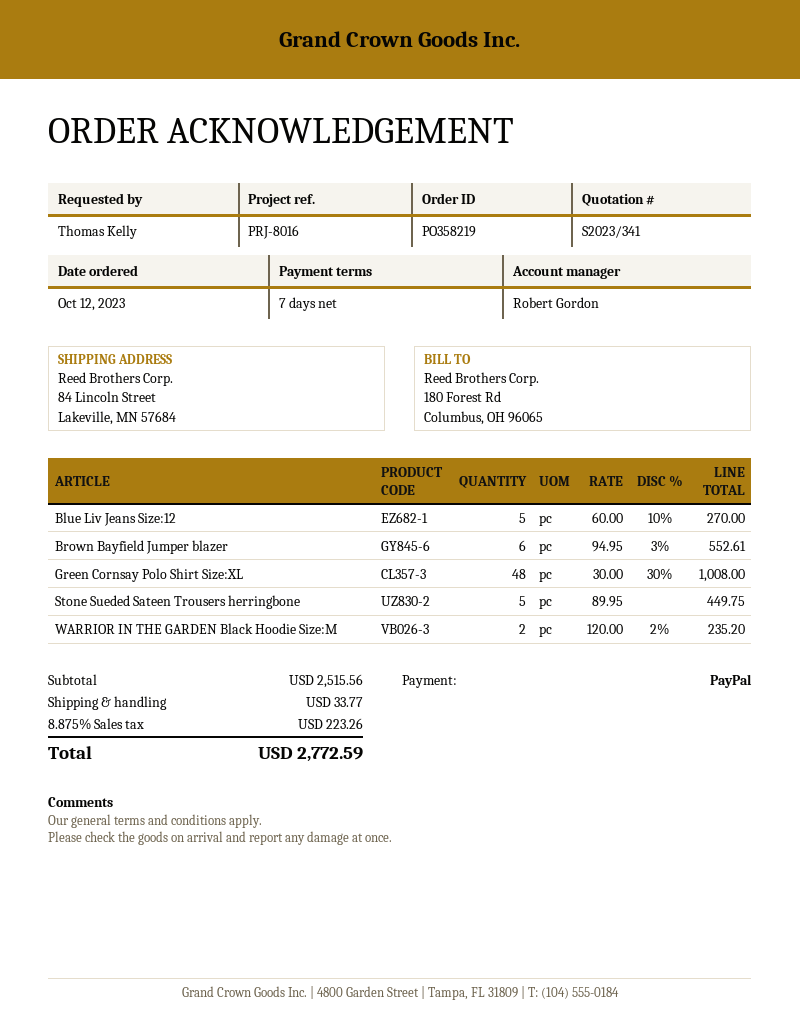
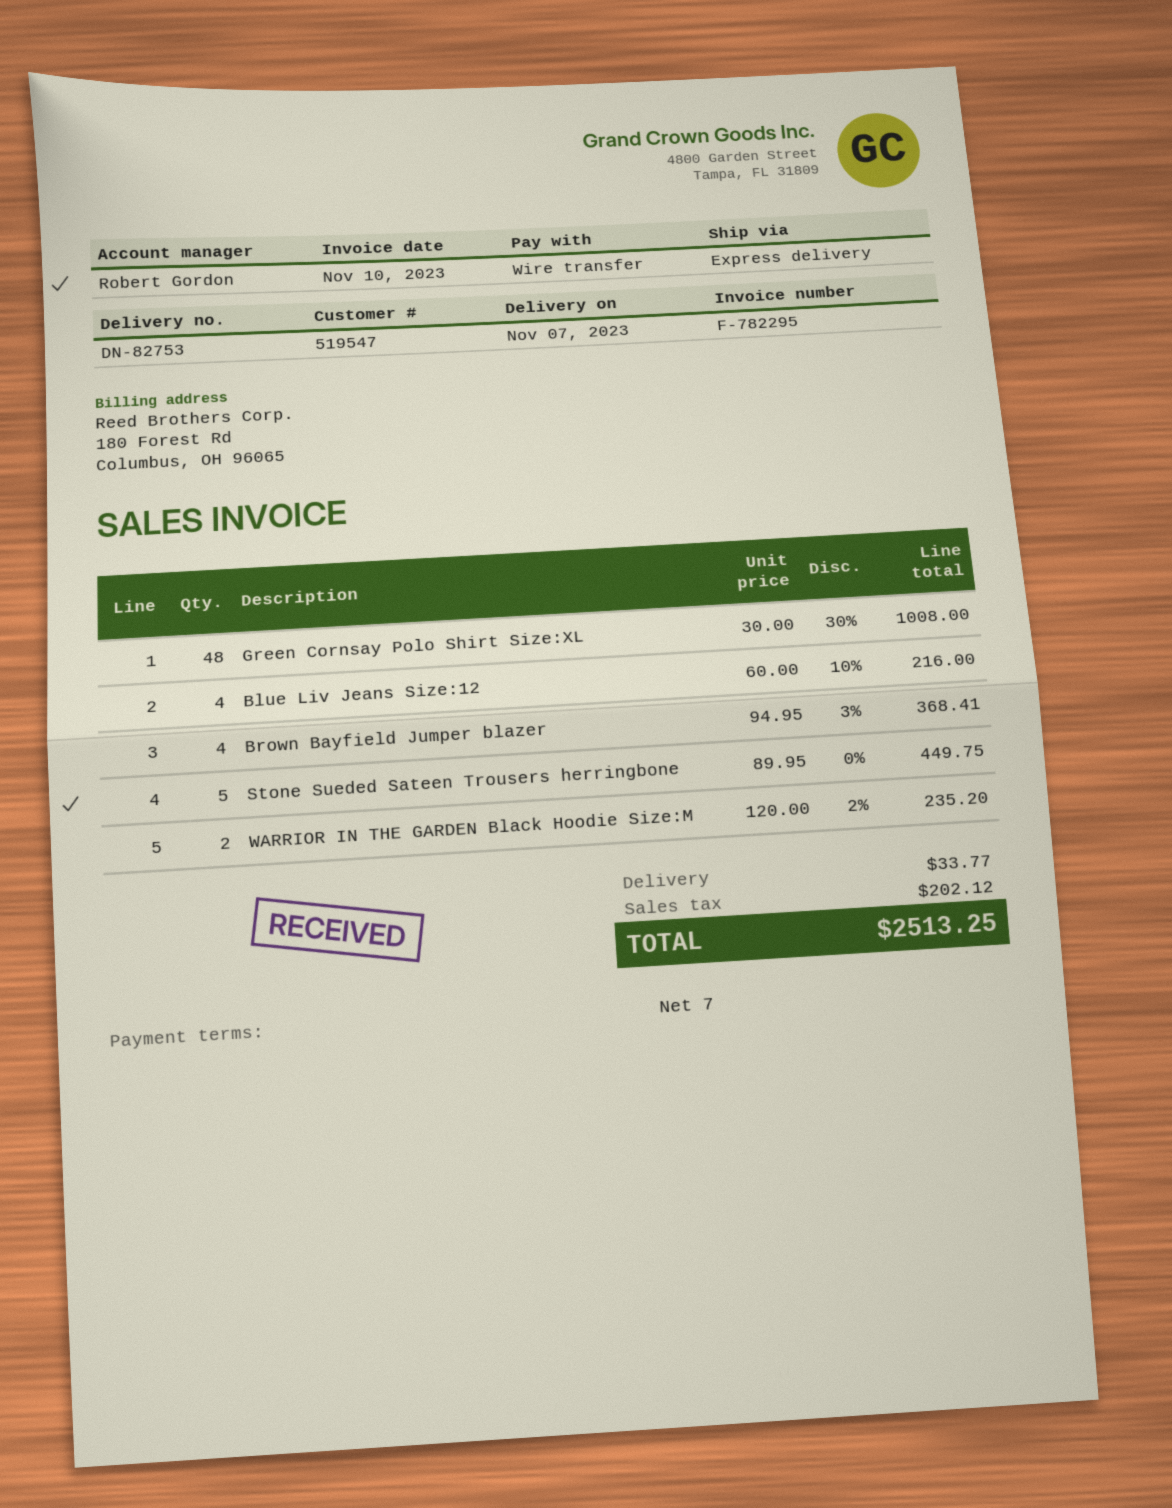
payment method: PayPal -> bank transfer
Blue Liv Jeans Size:12: 5 x 60.00 - 10% = 270.00 -> 4 x 60.00 - 10% = 216.00
Brown Bayfield Jumper blazer: 6 x 94.95 - 3% = 552.61 -> 4 x 94.95 - 3% = 368.41
tax: 223.26 -> 202.12
total: 2772.59 -> 2513.25

